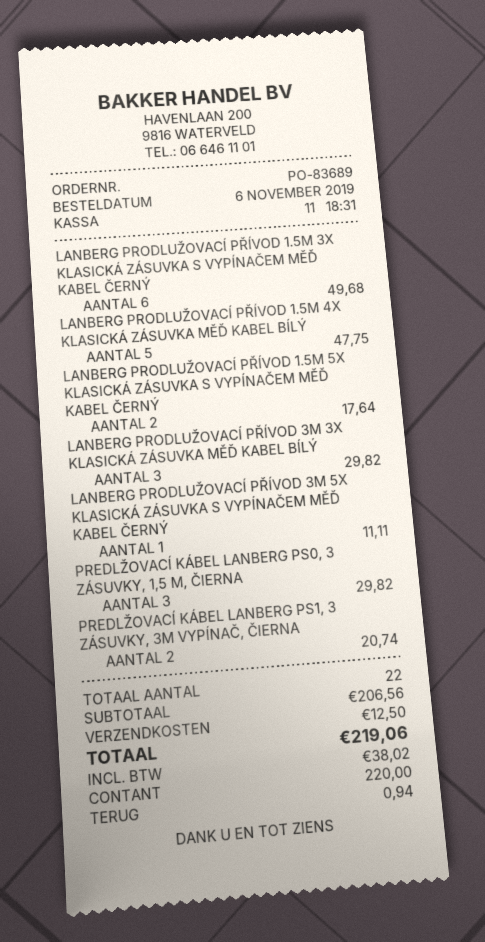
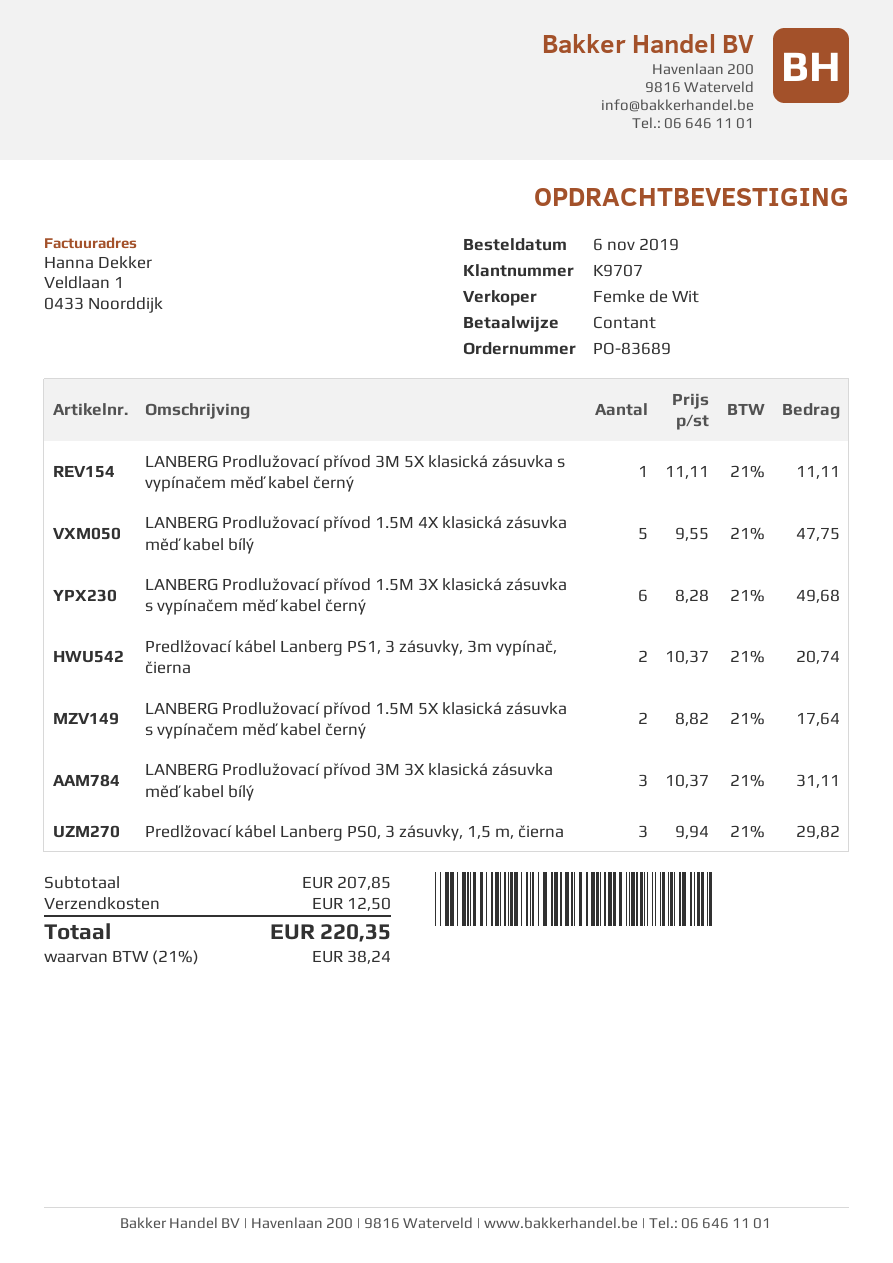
LANBERG PRODLUŽOVACÍ PŘÍVOD 3M 3X KLASICKÁ ZÁSUVKA MĚĎ KABEL BÍLÝ: 3 for 29.82 -> 3 for 31.11
subtotal: 206.56 -> 207.85
tax: 38.02 -> 38.24
total: 219.06 -> 220.35

